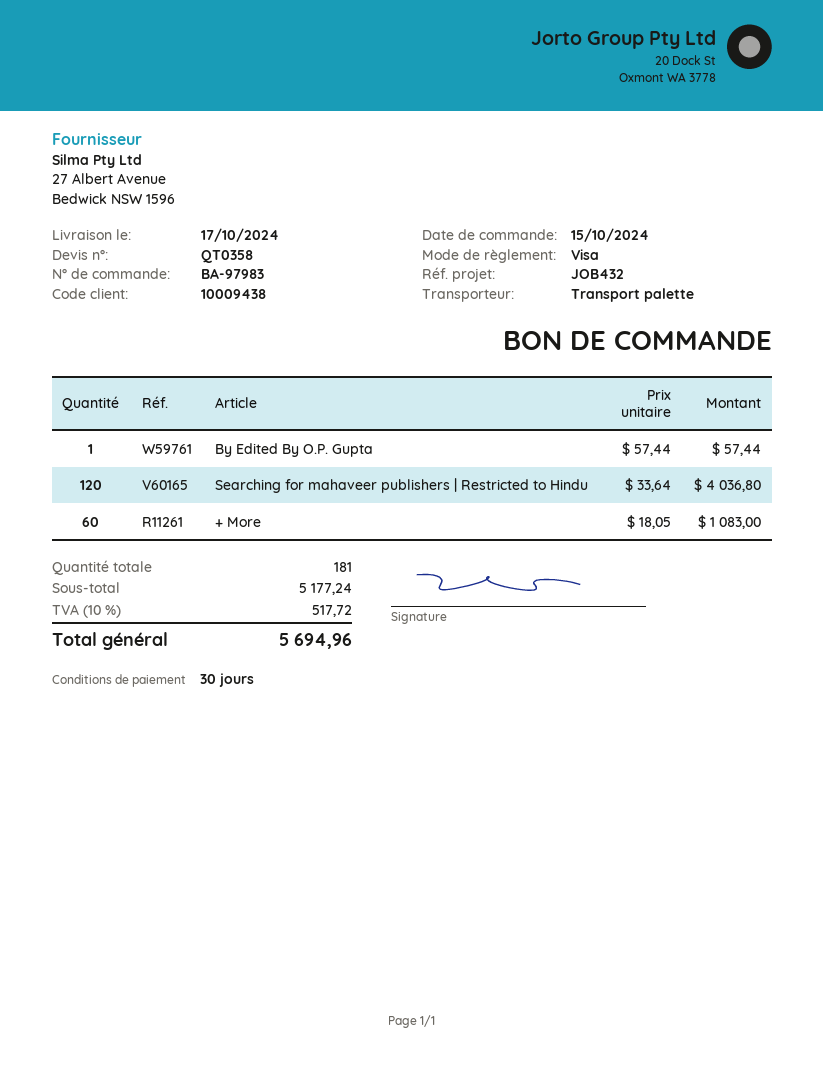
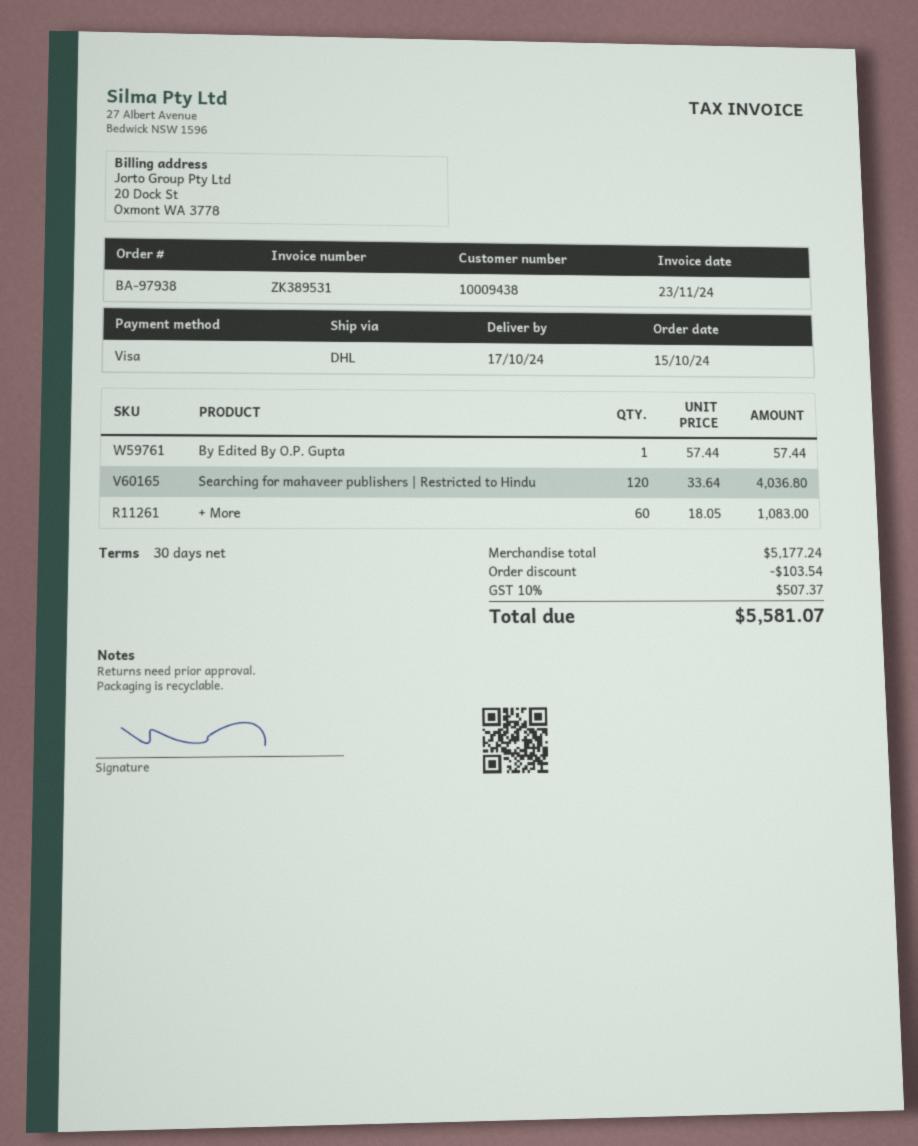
order number: BA-97983 -> BA-97938
shipping method: pallet freight -> DHL
discount: none -> 103.54
tax: 10% = 517.72 -> 10% = 507.37
total: 5694.96 -> 5581.07

